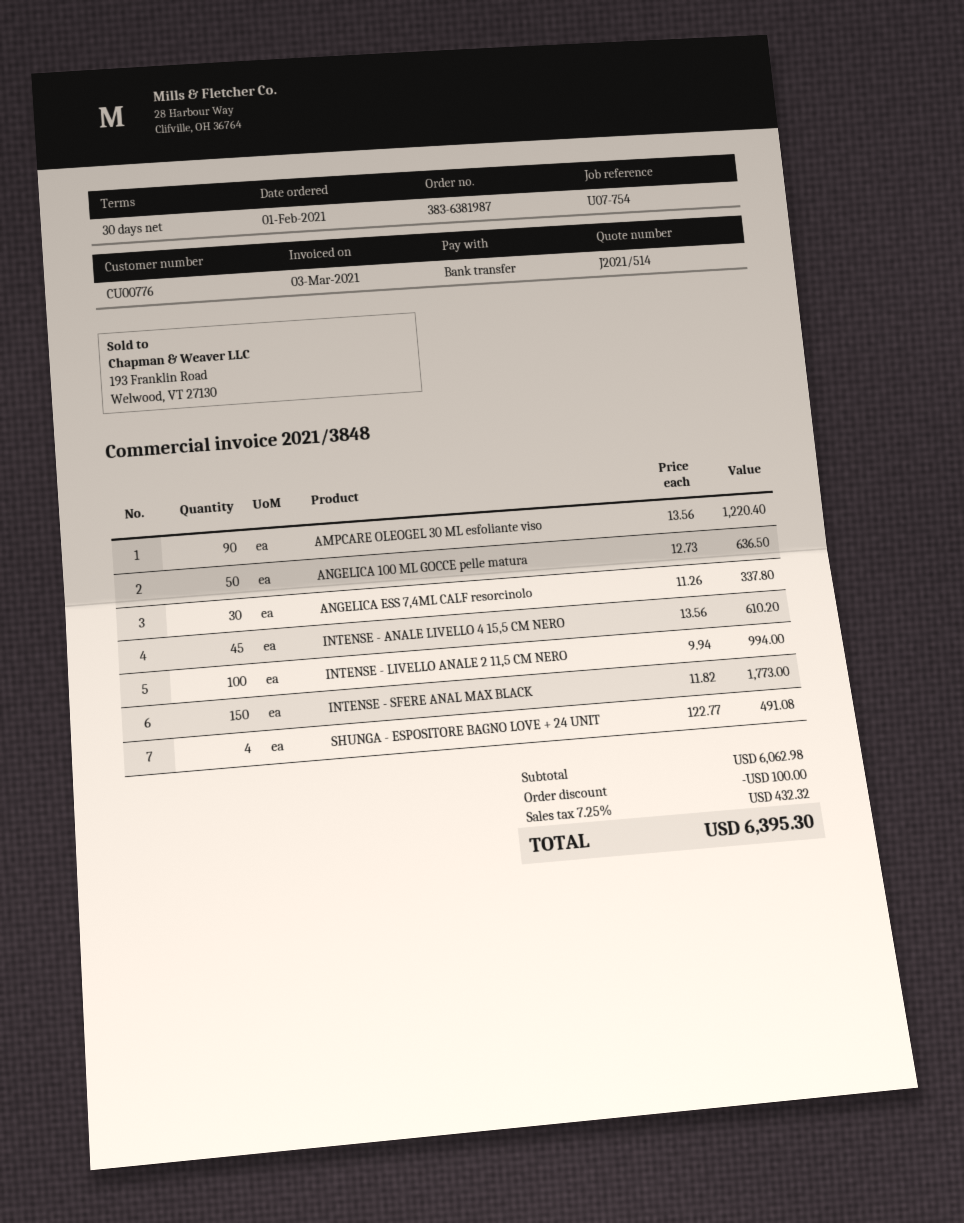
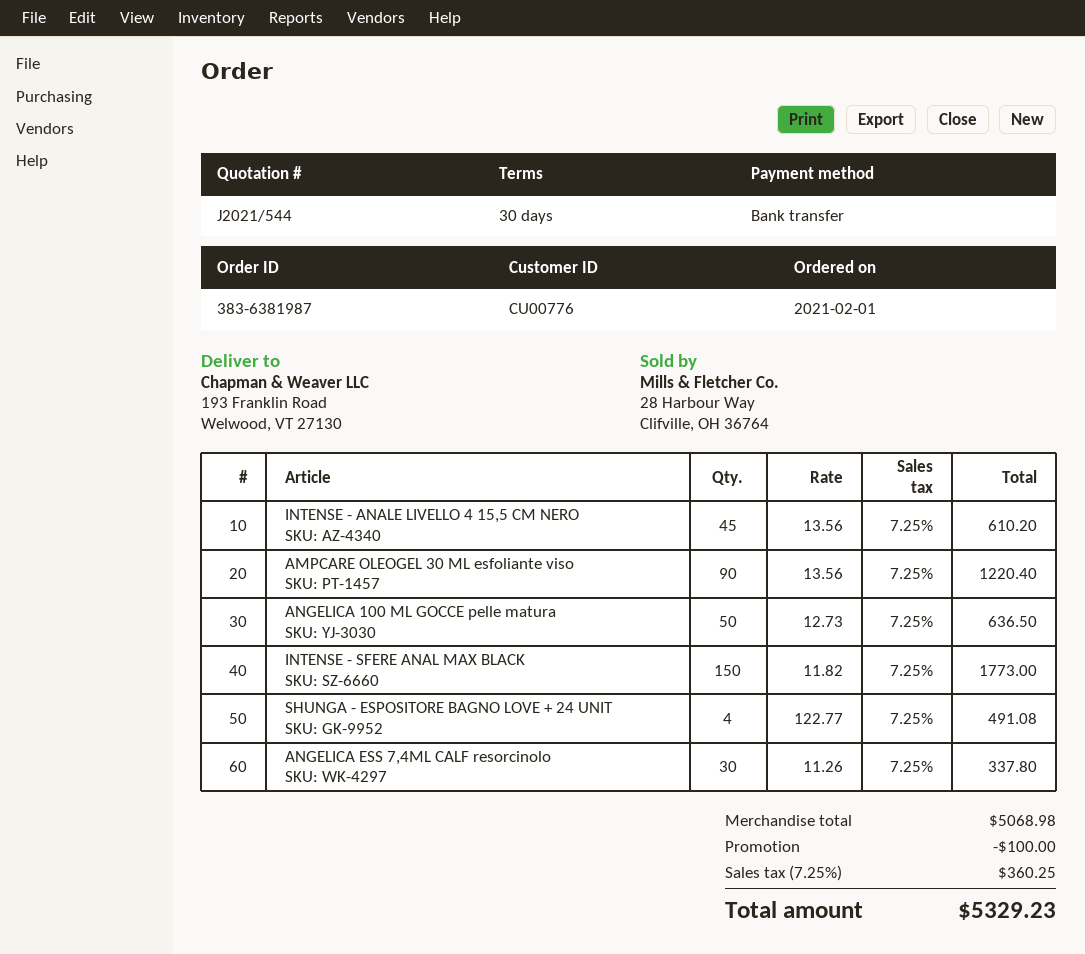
quote number: J2021/514 -> J2021/544
INTENSE - LIVELLO ANALE 2 11,5 CM NERO: 100 x 9.94 = 994.00 -> none
subtotal: 6062.98 -> 5068.98
tax: 7.25% = 432.32 -> 7.25% = 360.25
total: 6395.30 -> 5329.23

